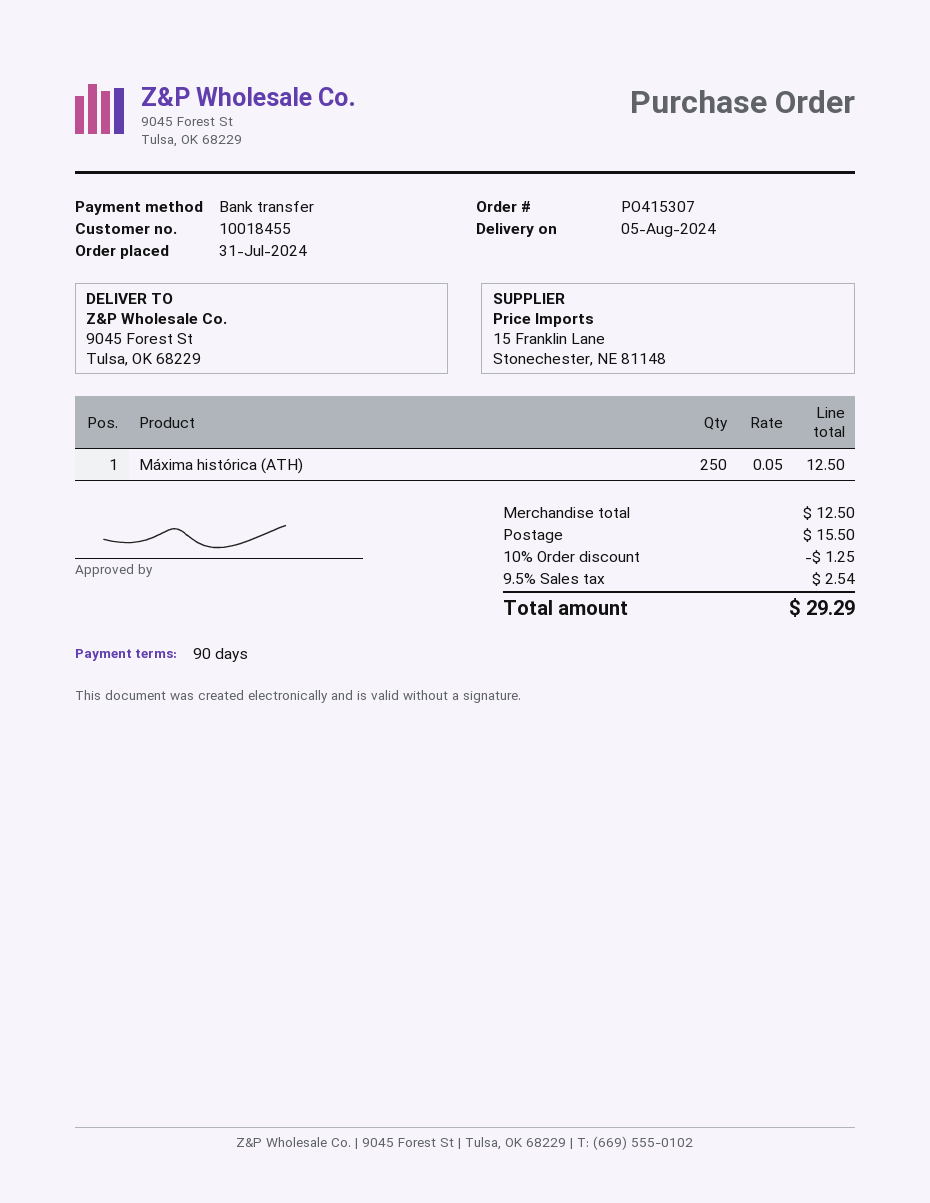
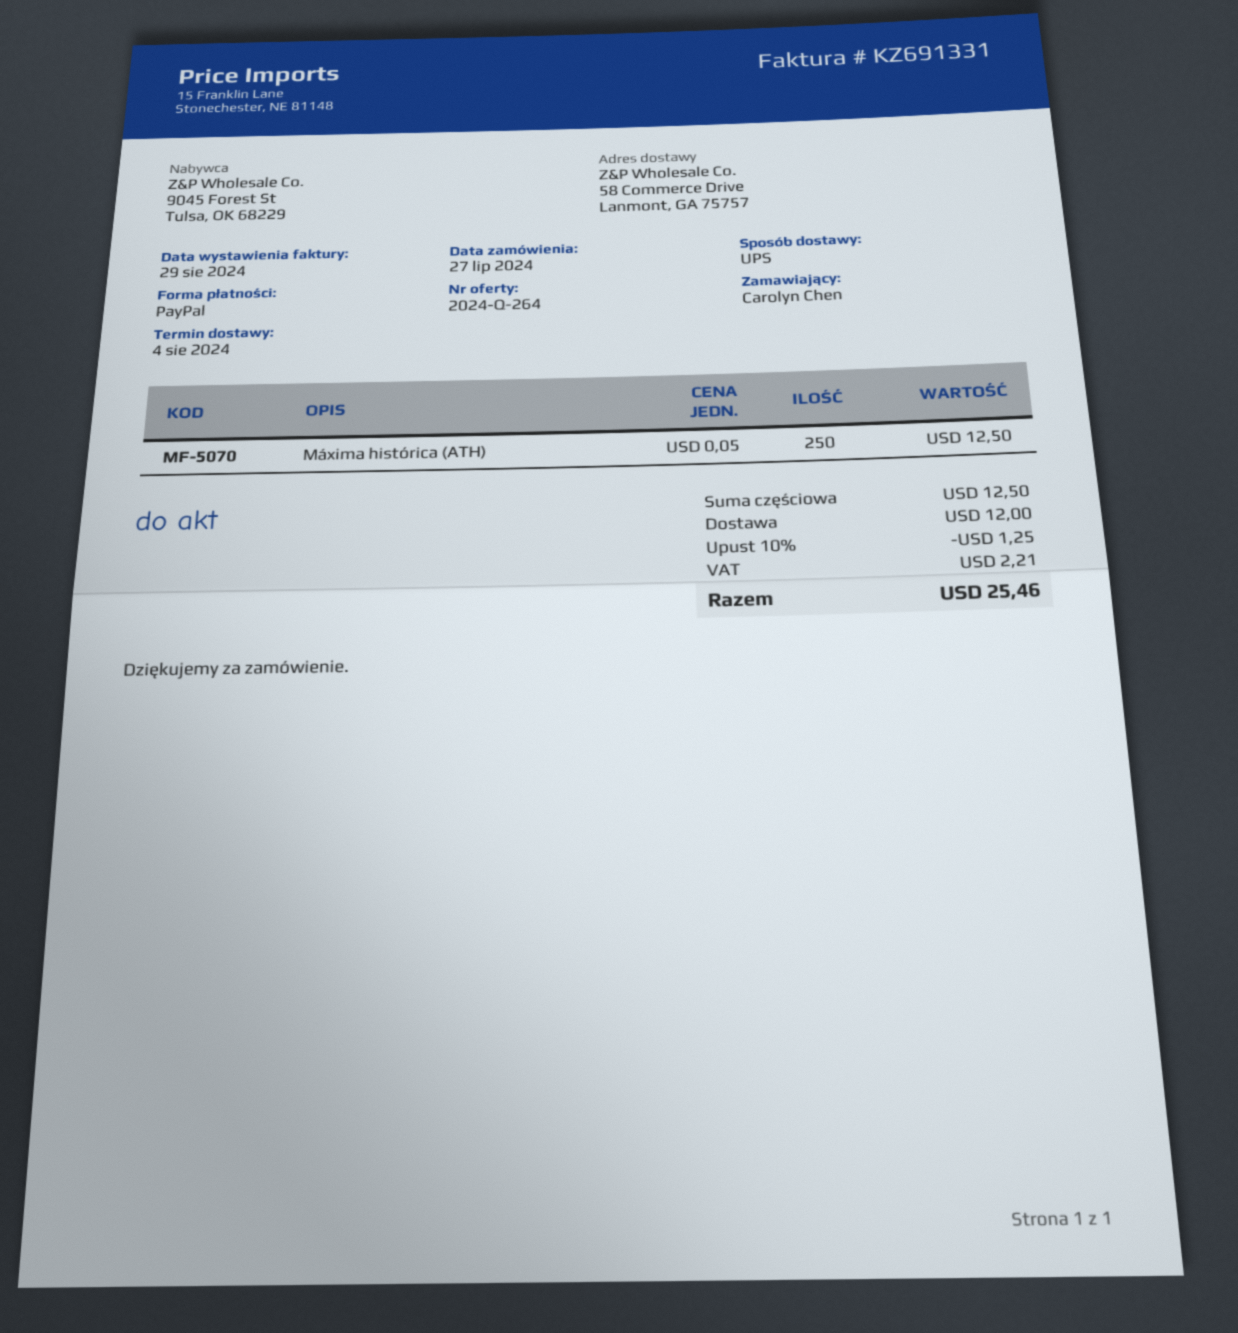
order date: 2024-07-31 -> 2024-07-27
delivery date: 2024-08-05 -> 2024-08-04
payment method: bank transfer -> PayPal
ship to: 9045 Forest St, Tulsa, OK 68229 -> 58 Commerce Drive, Lanmont, GA 75757
shipping: 15.50 -> 12.00
tax: 2.54 -> 2.21
total: 29.29 -> 25.46

